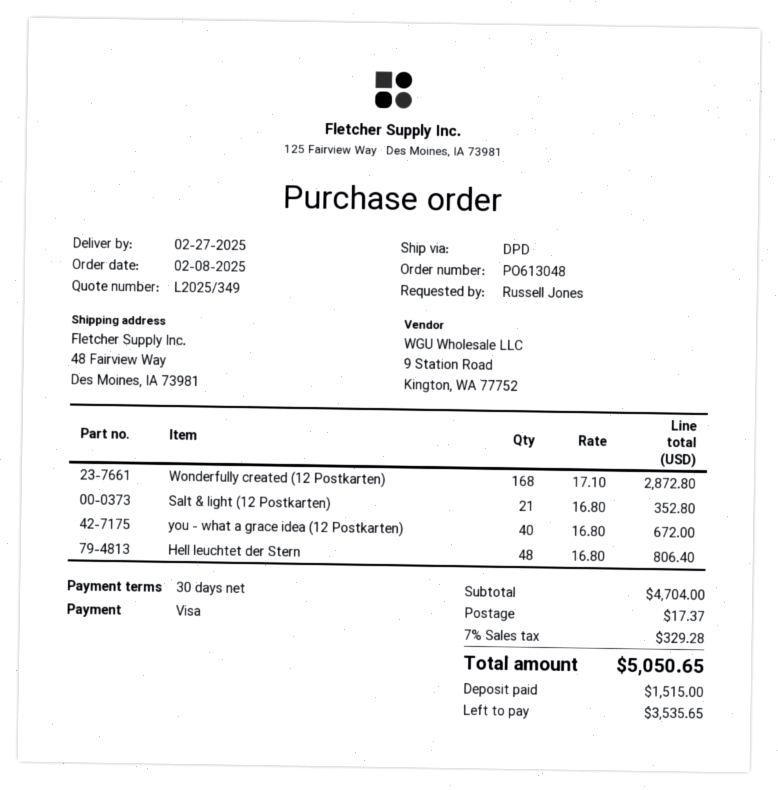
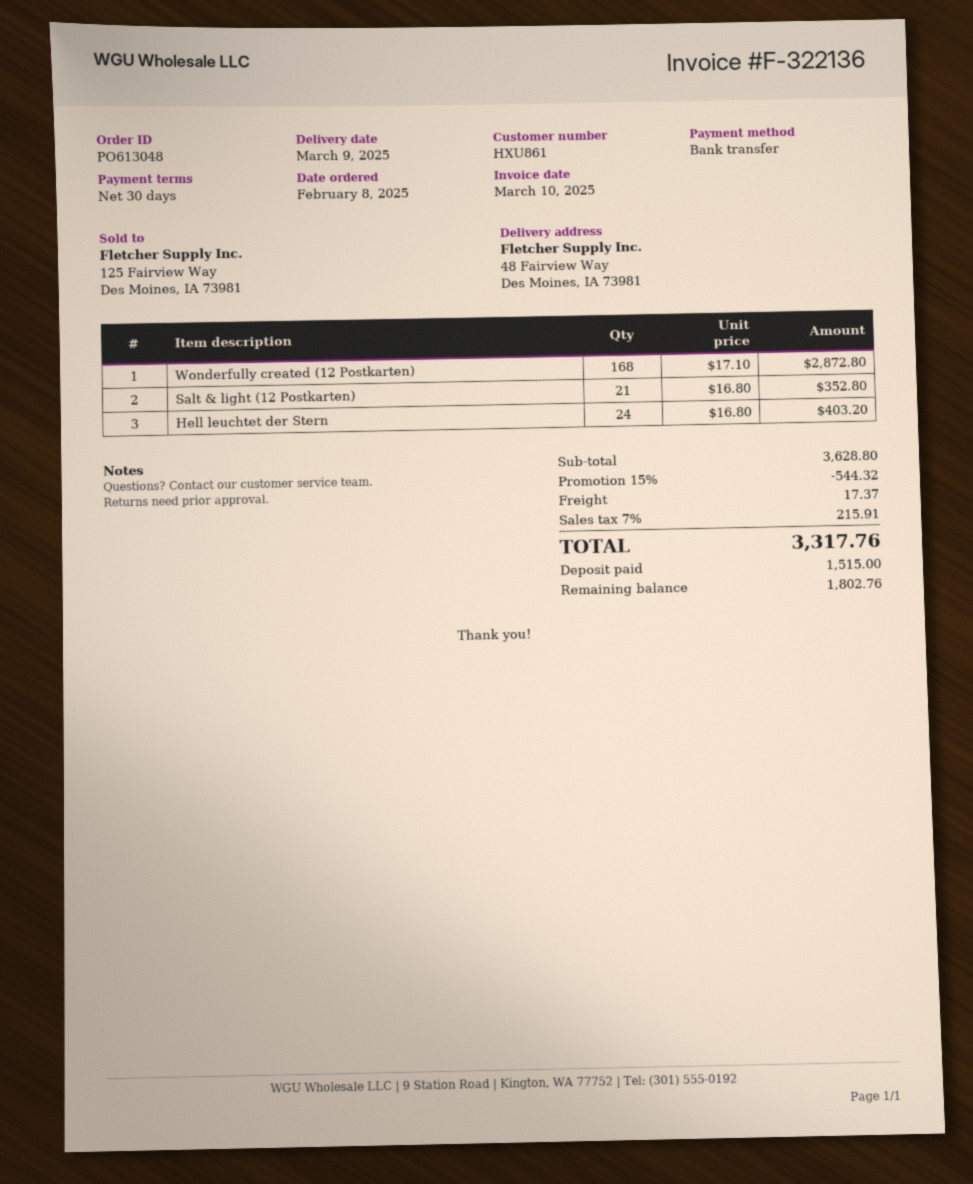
delivery date: 2025-02-27 -> 2025-03-09
payment method: Visa -> bank transfer
you - what a grace idea (12 Postkarten): 40 x 16.80 = 672.00 -> none
Hell leuchtet der Stern: 48 x 16.80 = 806.40 -> 24 x 16.80 = 403.20
subtotal: 4704.00 -> 3628.80
discount: none -> 15% = 544.32
tax: 7% = 329.28 -> 7% = 215.91
total: 5050.65 -> 3317.76
balance: 3535.65 -> 1802.76

